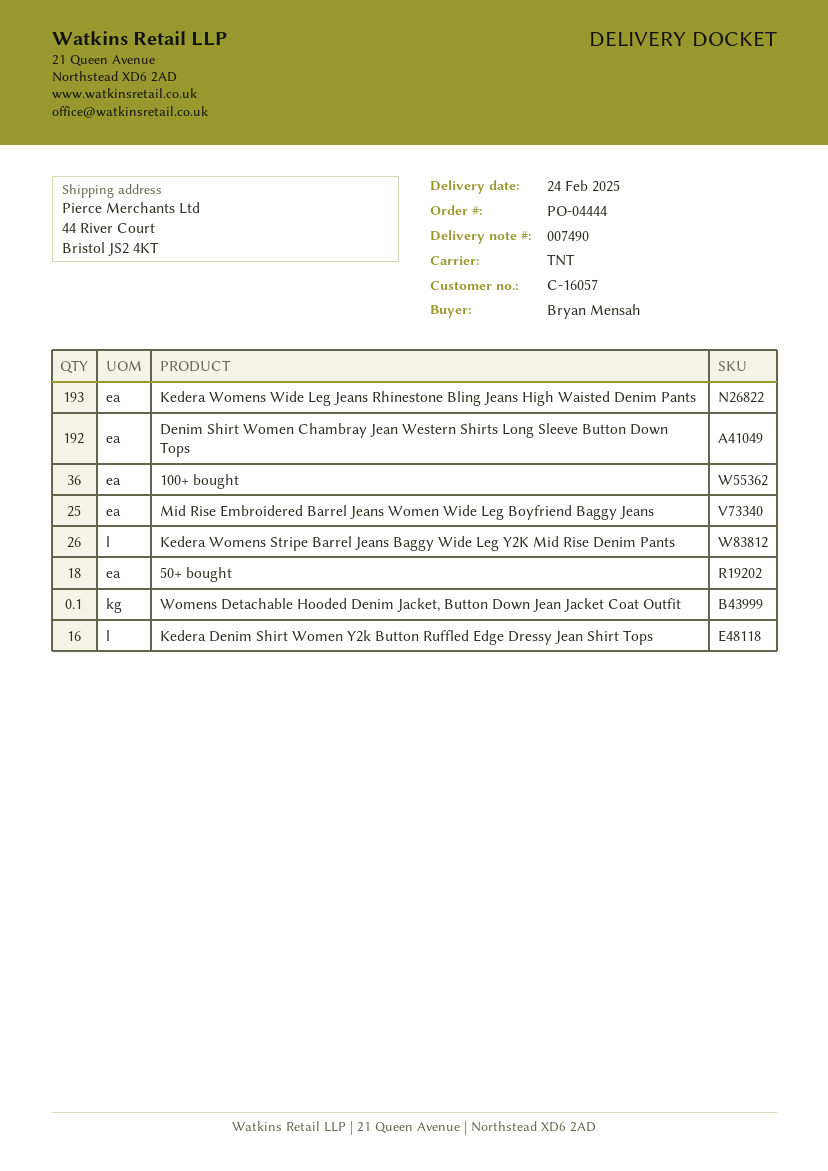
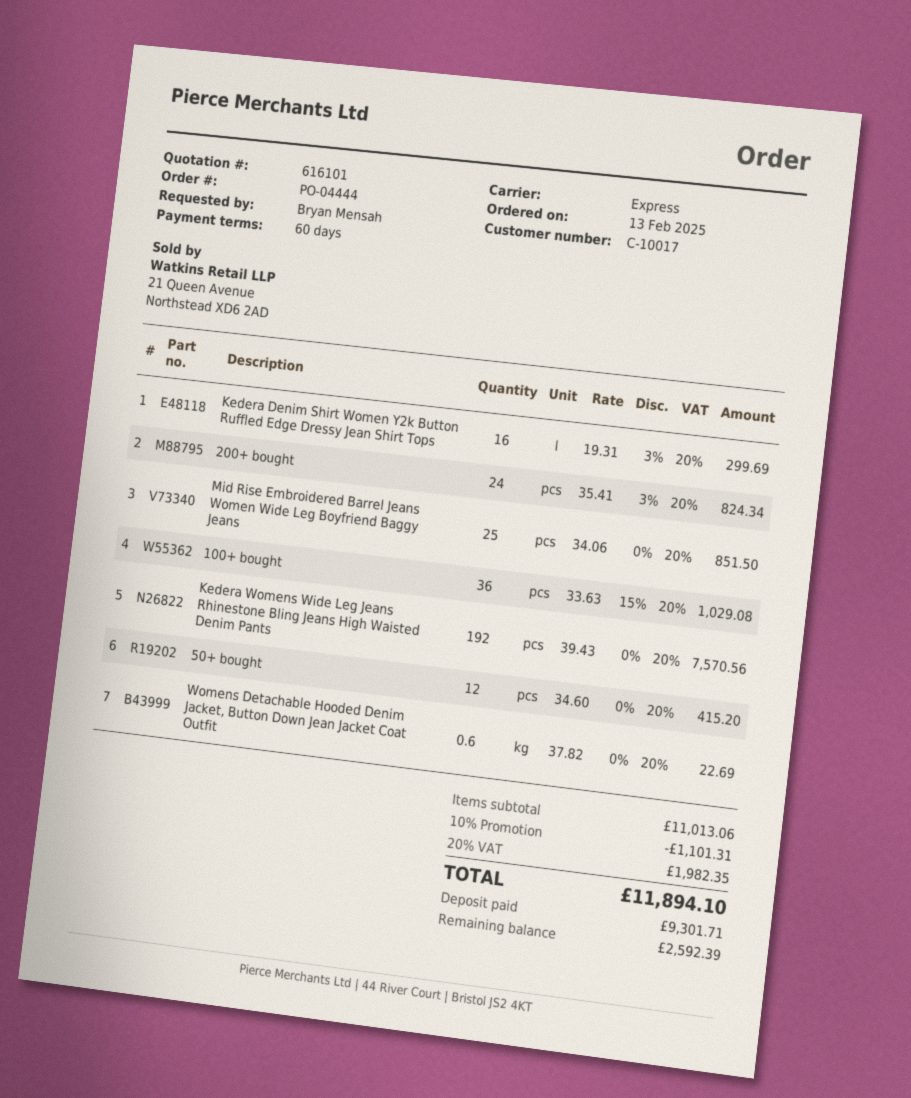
customer number: C-16057 -> C-10017
shipping method: TNT -> express
Kedera Womens Wide Leg Jeans Rhinestone Bling Jeans High Waisted Denim Pants: 193 -> 192
Denim Shirt Women Chambray Jean Western Shirts Long Sleeve Button Down Tops: 192 -> none
Kedera Womens Stripe Barrel Jeans Baggy Wide Leg Y2K Mid Rise Denim Pants: 26 -> none
50+ bought: 18 -> 12
Womens Detachable Hooded Denim Jacket, Button Down Jean Jacket Coat Outfit: 0.1 -> 0.6
200+ bought: none -> 24

